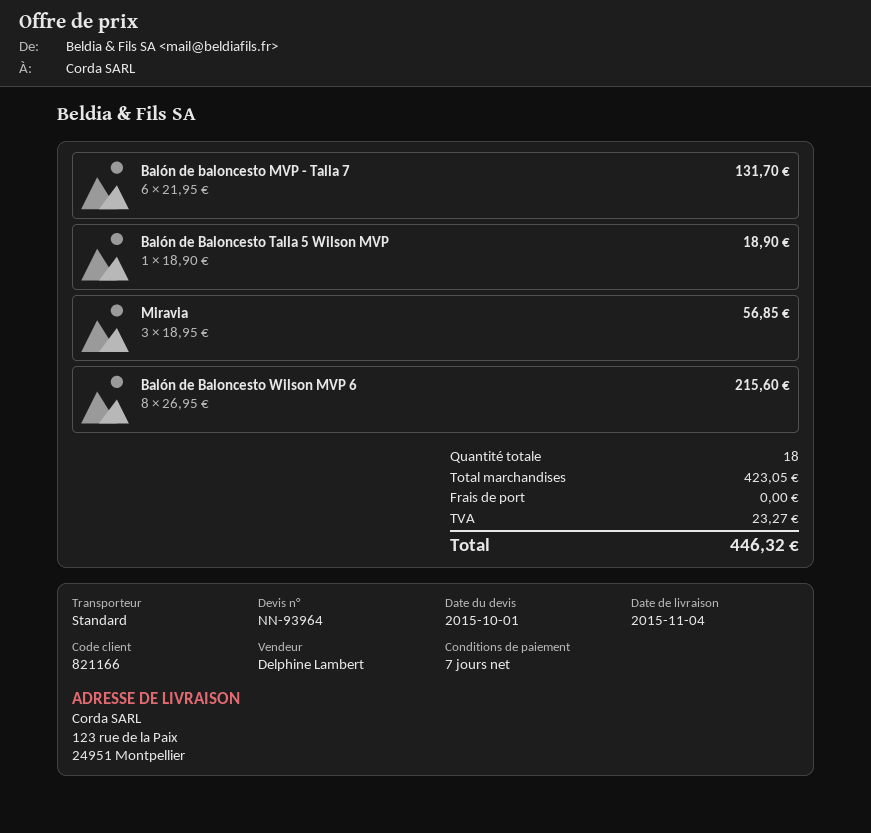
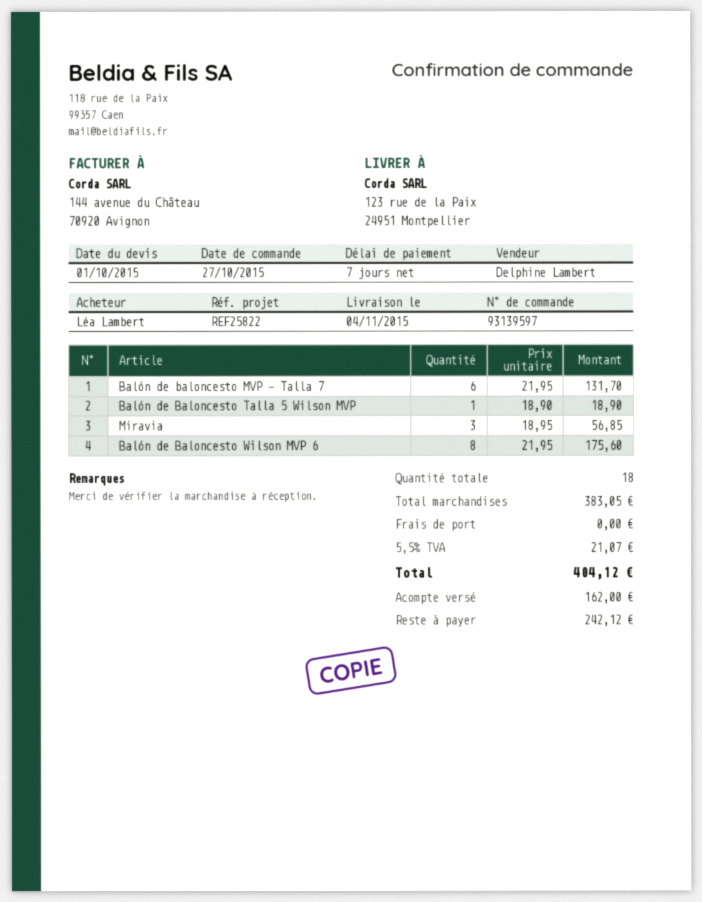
Balón de Baloncesto Wilson MVP 6: 8 x 26.95 = 215.60 -> 8 x 21.95 = 175.60
subtotal: 423.05 -> 383.05
tax: 23.27 -> 21.07
total: 446.32 -> 404.12

